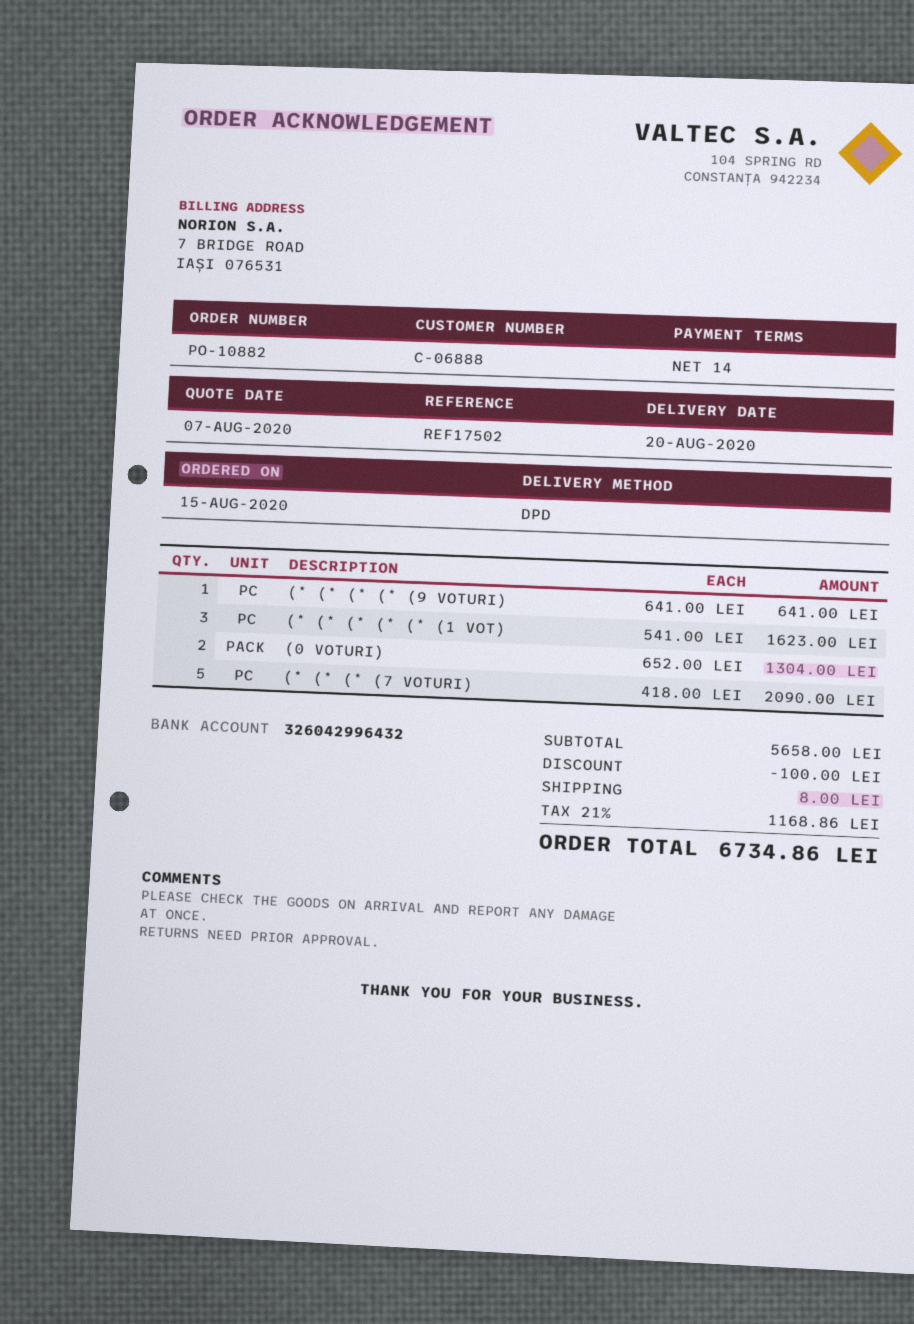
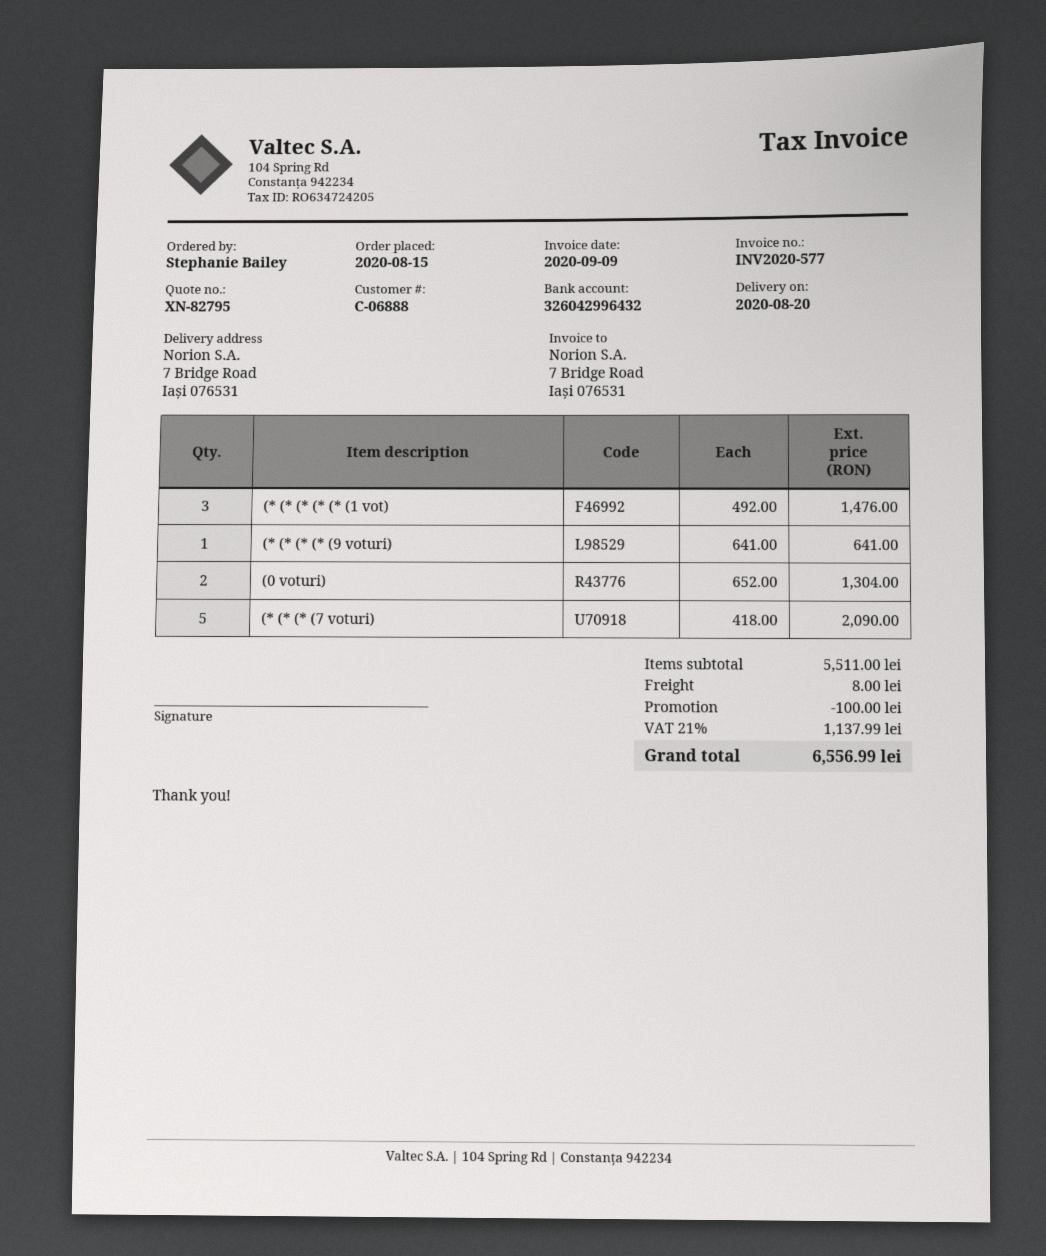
(* (* (* (* (* (1 VOT): 3 x 541.00 = 1623.00 -> 3 x 492.00 = 1476.00
subtotal: 5658.00 -> 5511.00
tax: 21% = 1168.86 -> 21% = 1137.99
total: 6734.86 -> 6556.99

